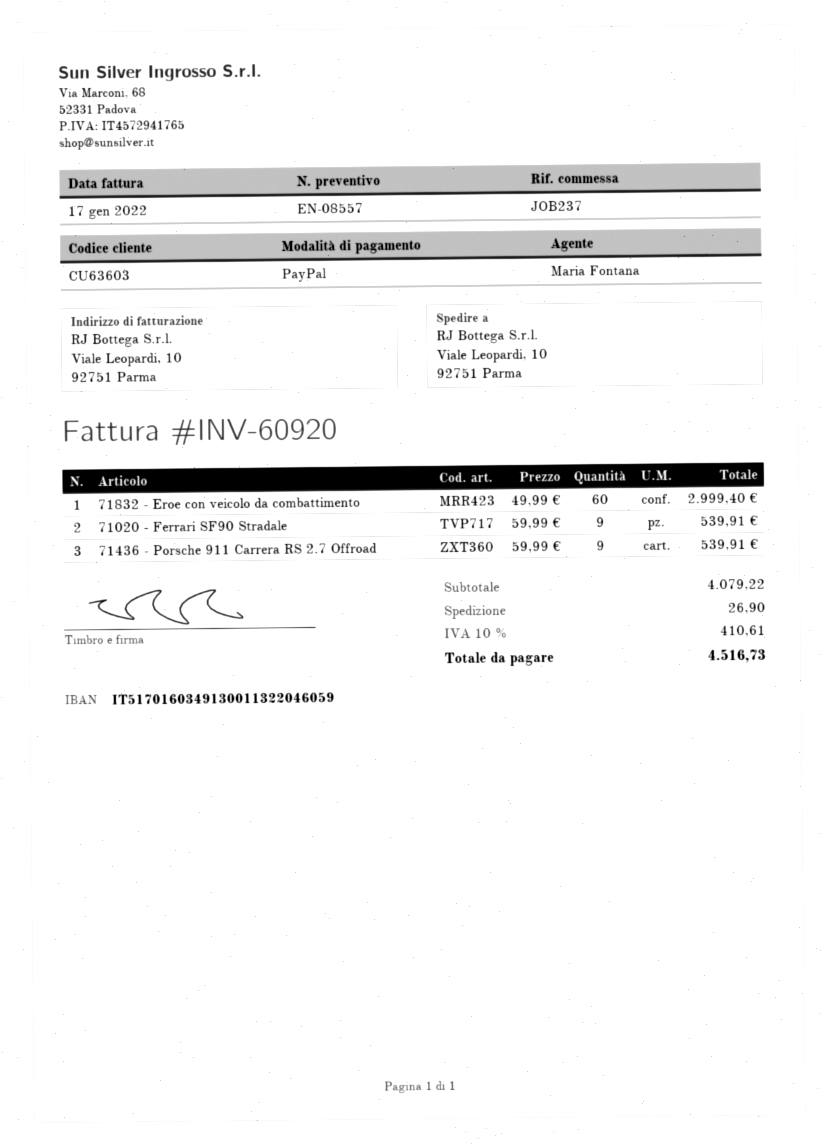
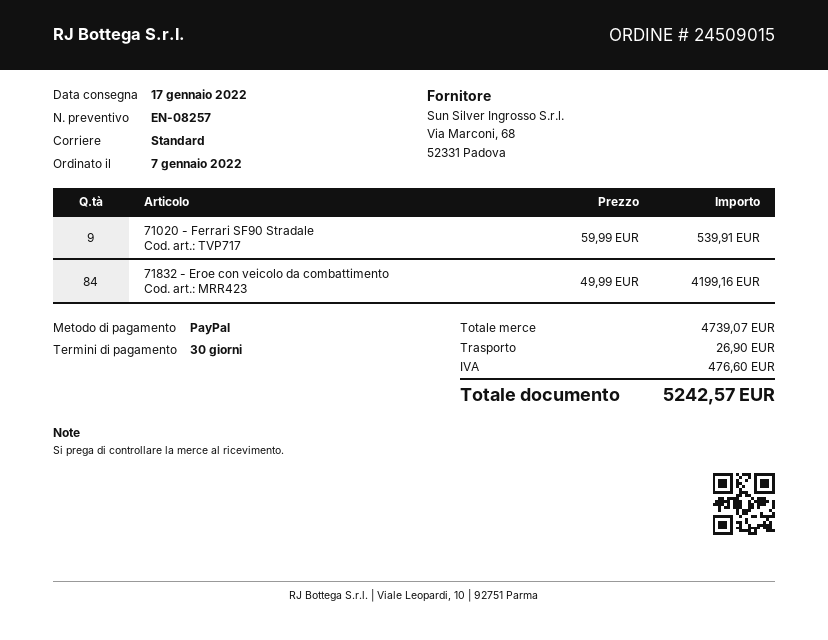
quote number: EN-08557 -> EN-08257
71832 - Eroe con veicolo da combattimento: 60 x 49.99 = 2999.40 -> 84 x 49.99 = 4199.16
71436 - Porsche 911 Carrera RS 2.7 Offroad: 9 x 59.99 = 539.91 -> none
subtotal: 4079.22 -> 4739.07
tax: 410.61 -> 476.60
total: 4516.73 -> 5242.57

